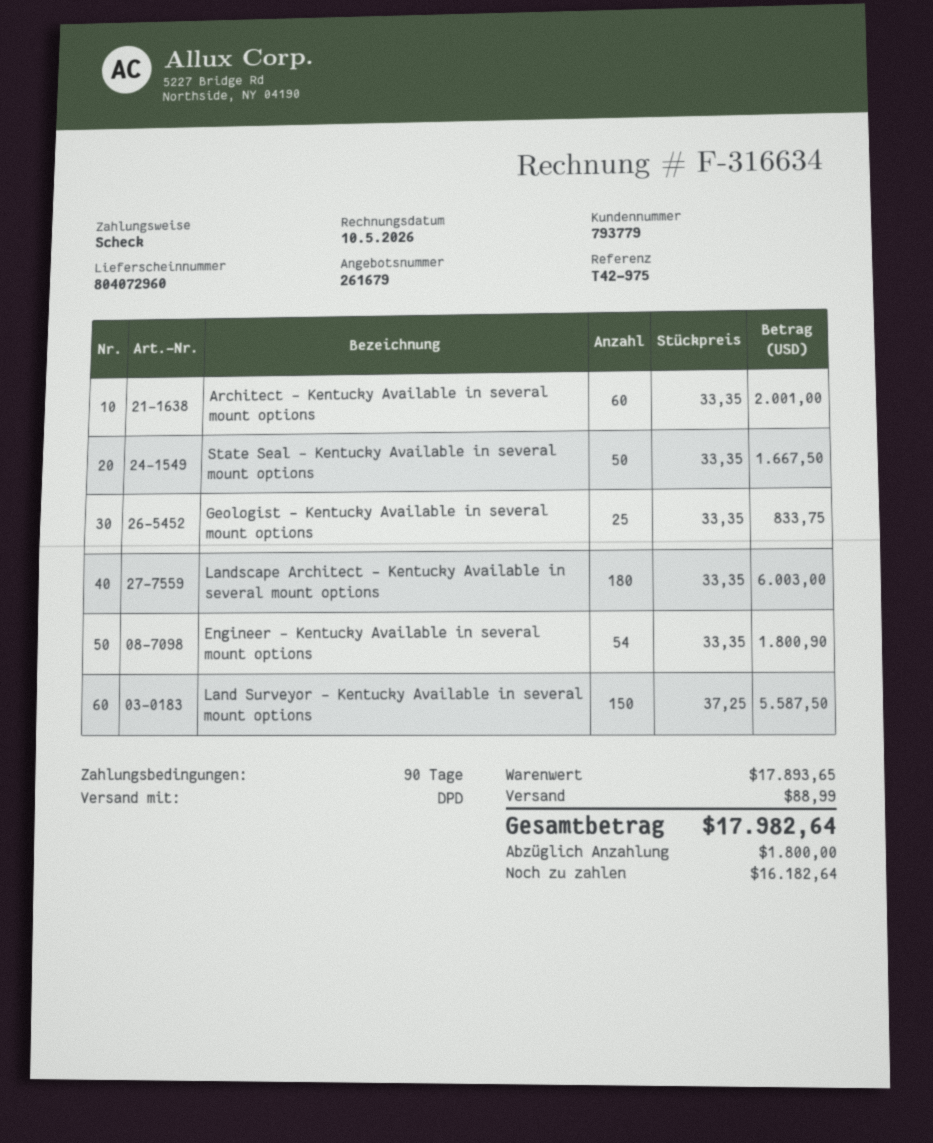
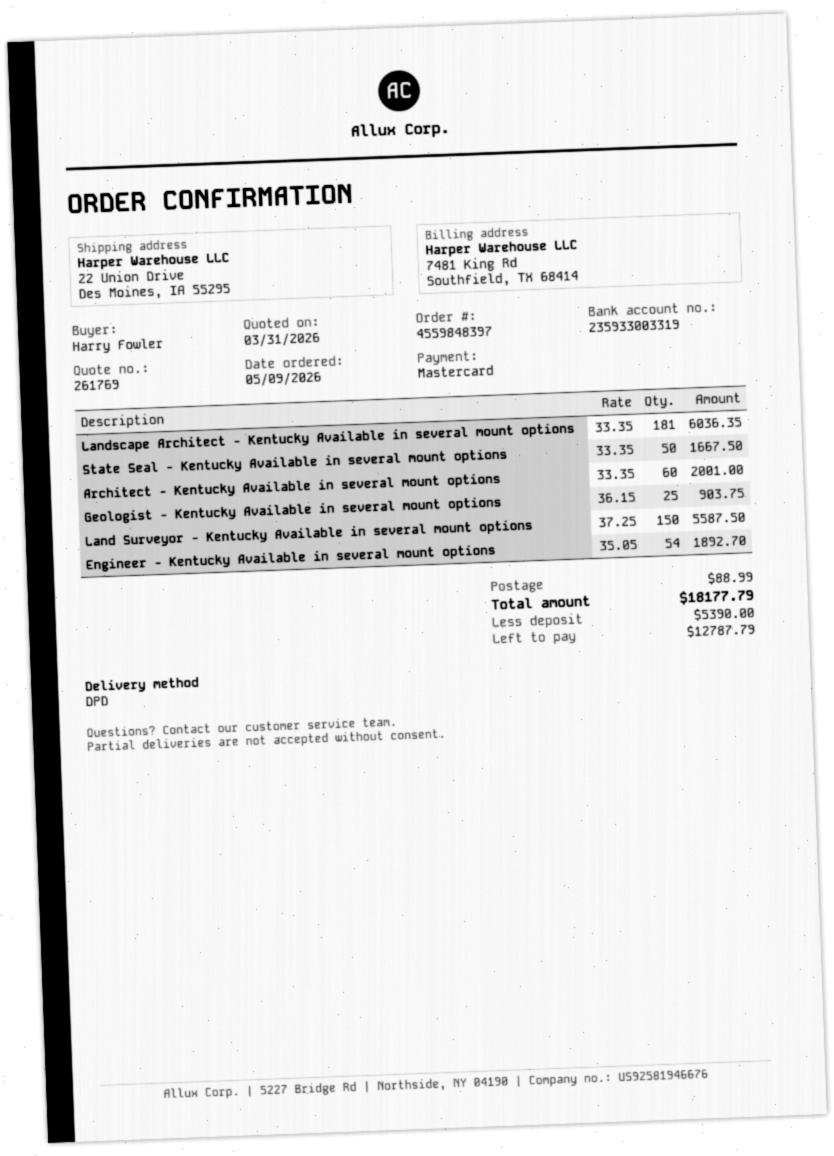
quote number: 261679 -> 261769
payment method: cheque -> Mastercard
Geologist - Kentucky Available in several mount options: 25 x 33.35 = 833.75 -> 25 x 36.15 = 903.75
Landscape Architect - Kentucky Available in several mount options: 180 x 33.35 = 6003.00 -> 181 x 33.35 = 6036.35
Engineer - Kentucky Available in several mount options: 54 x 33.35 = 1800.90 -> 54 x 35.05 = 1892.70
total: 17982.64 -> 18177.79
deposit: 1800.00 -> 5390.00
balance: 16182.64 -> 12787.79

